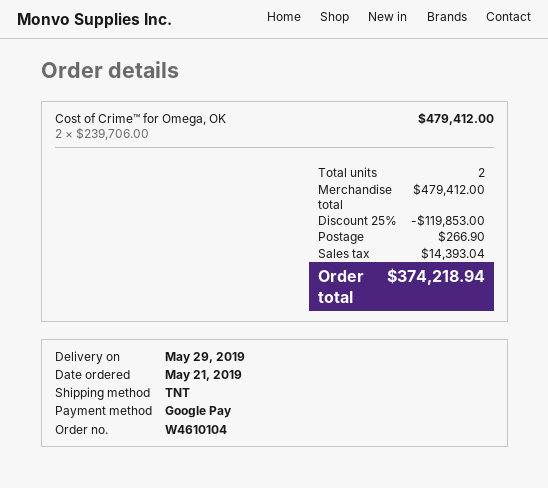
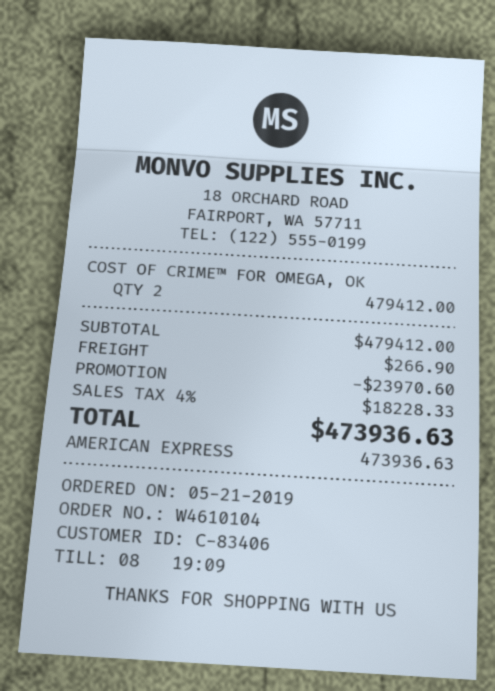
payment method: Google Pay -> American Express
discount: 119853.00 -> 23970.60
tax: 14393.04 -> 18228.33
total: 374218.94 -> 473936.63

